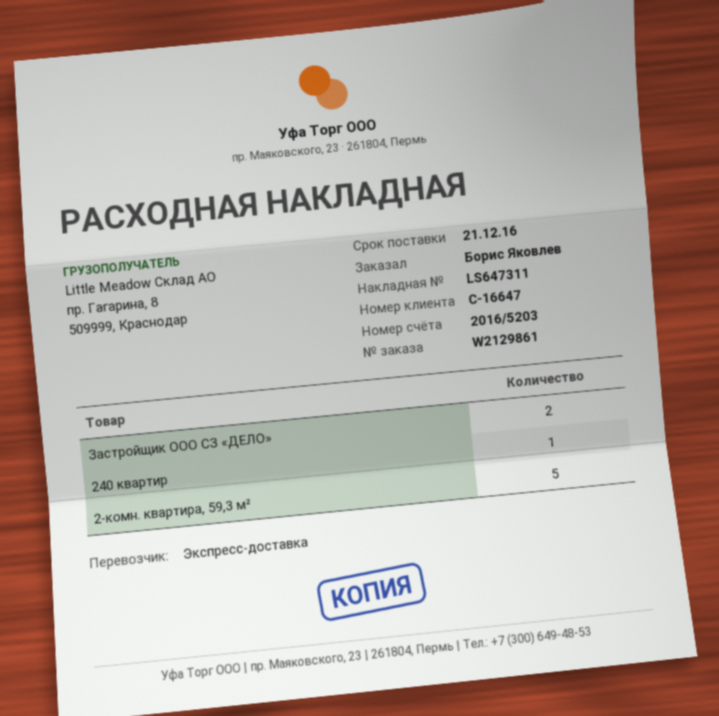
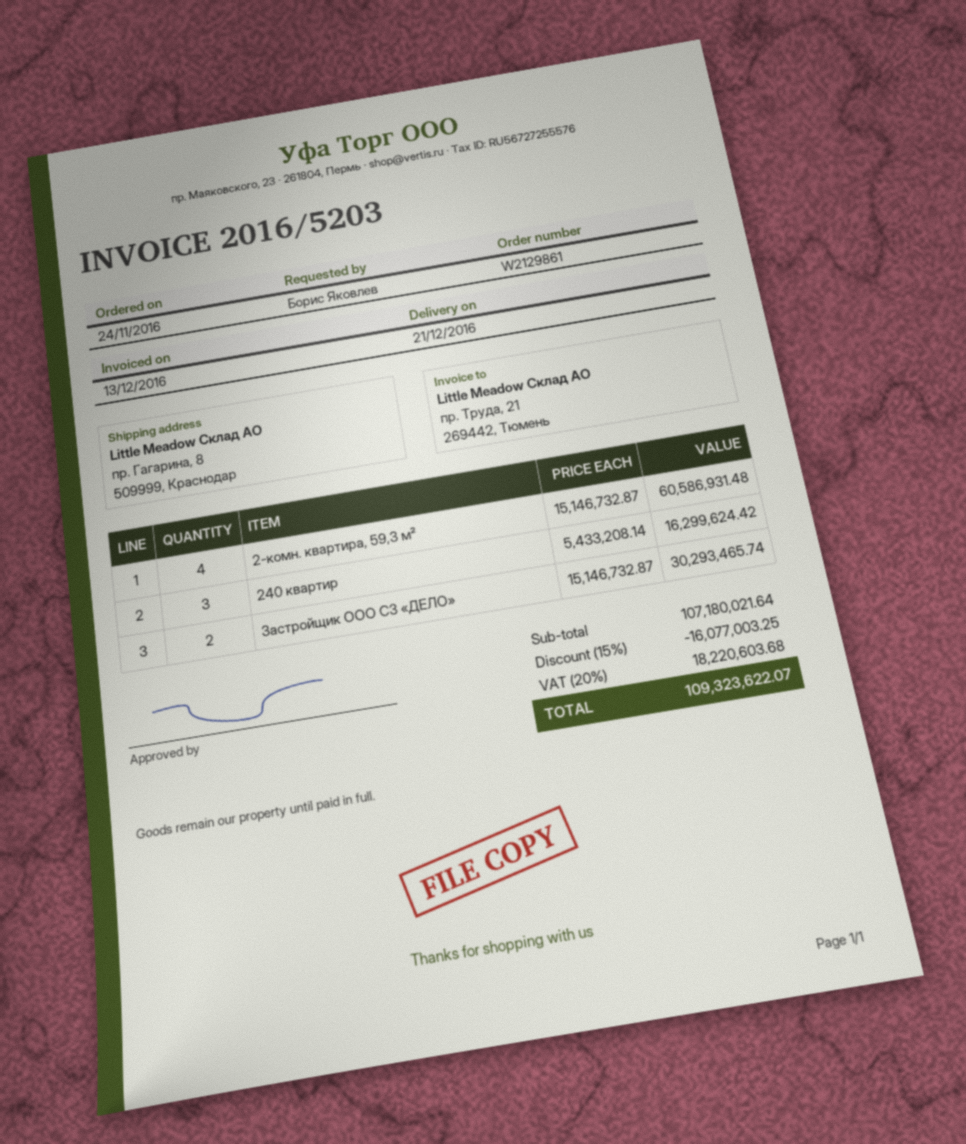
240 квартир: 1 -> 3
2-комн. квартира, 59,3 м²: 5 -> 4

